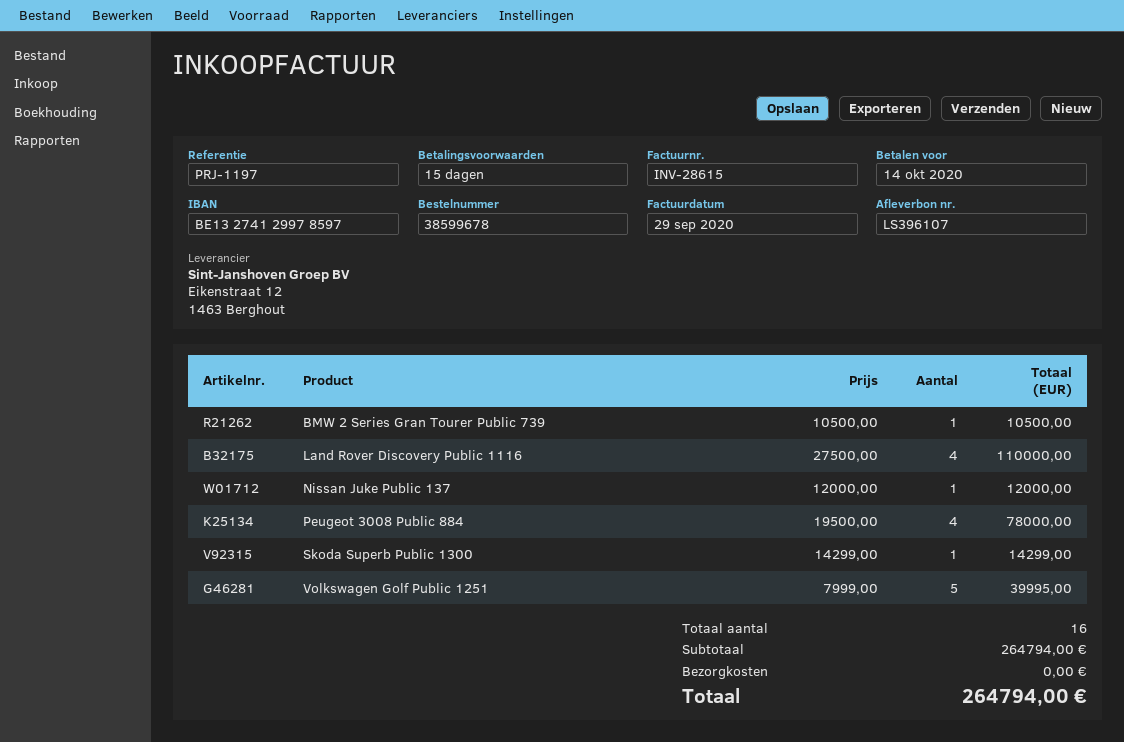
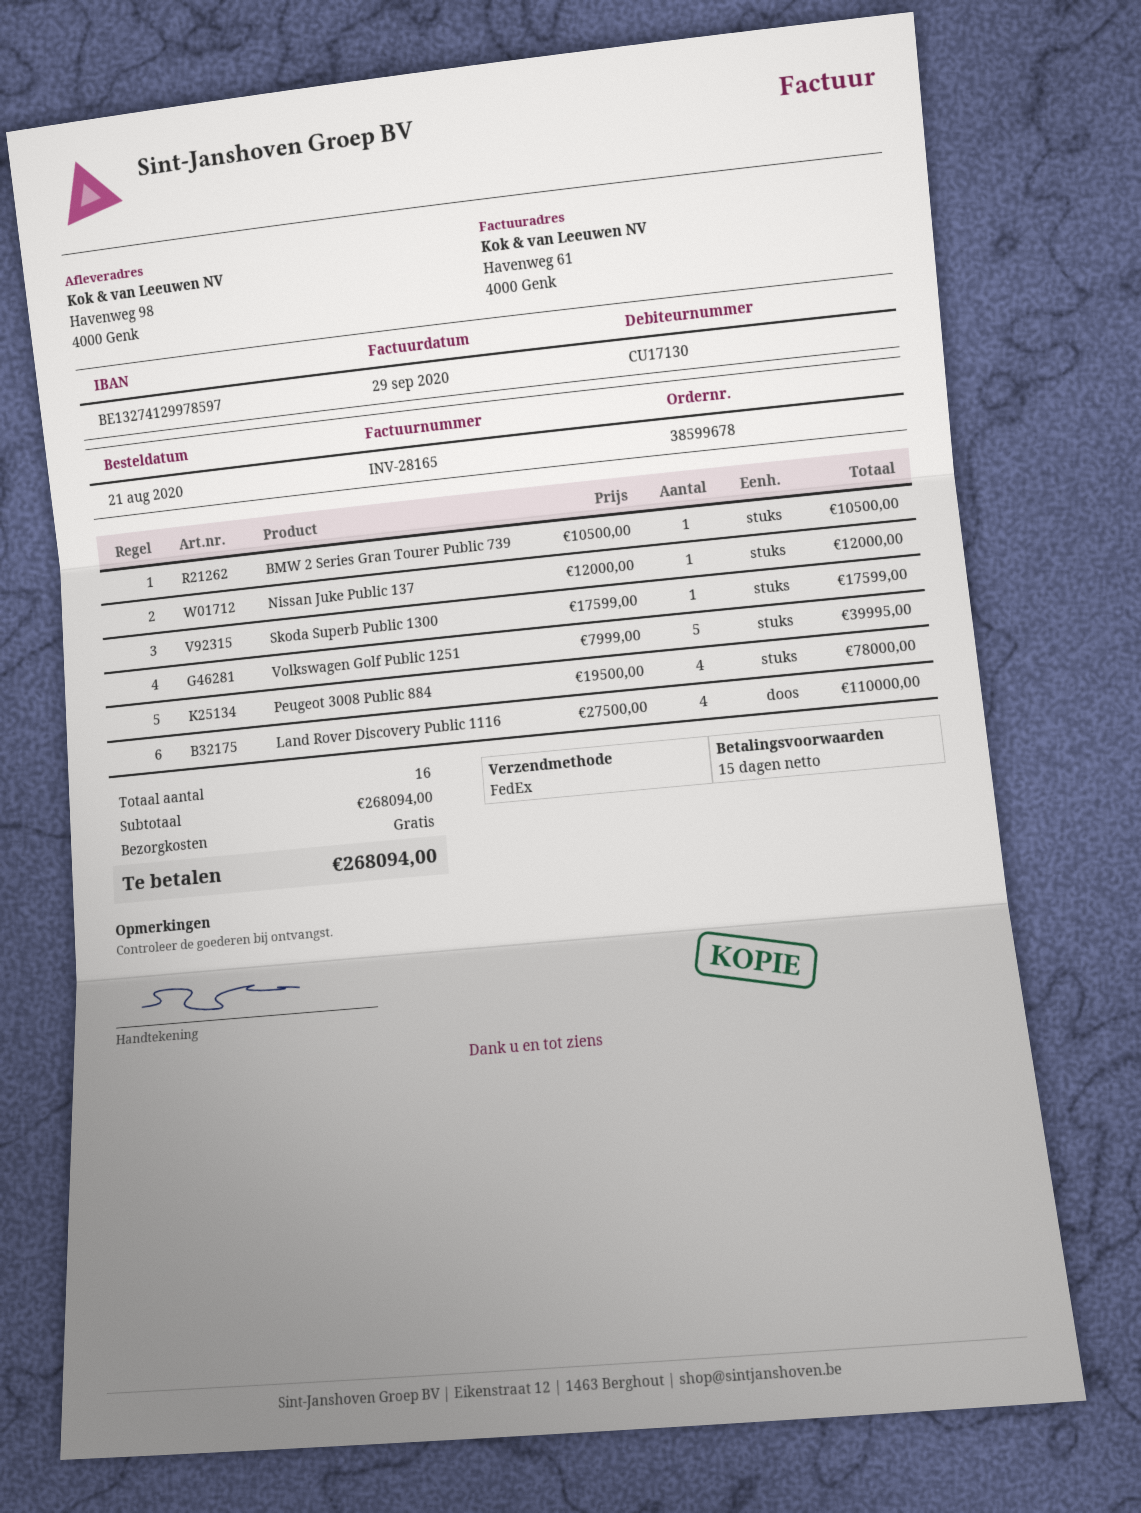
invoice number: INV-28615 -> INV-28165
Skoda Superb Public 1300: 1 x 14299.00 = 14299.00 -> 1 x 17599.00 = 17599.00
subtotal: 264794.00 -> 268094.00
total: 264794.00 -> 268094.00

